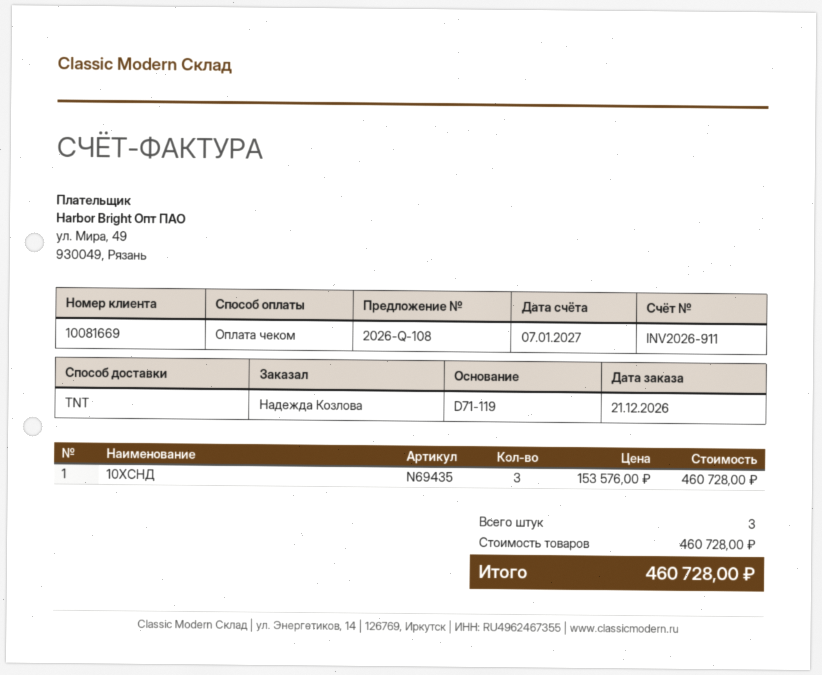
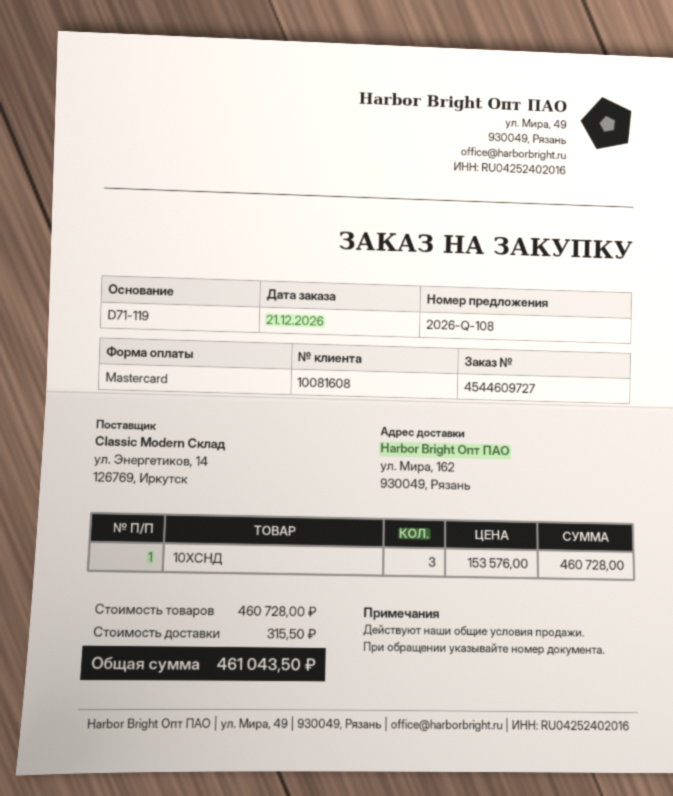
customer number: 10081669 -> 10081608
payment method: cheque -> Mastercard
shipping: none -> 315.50
total: 460728.00 -> 461043.50

